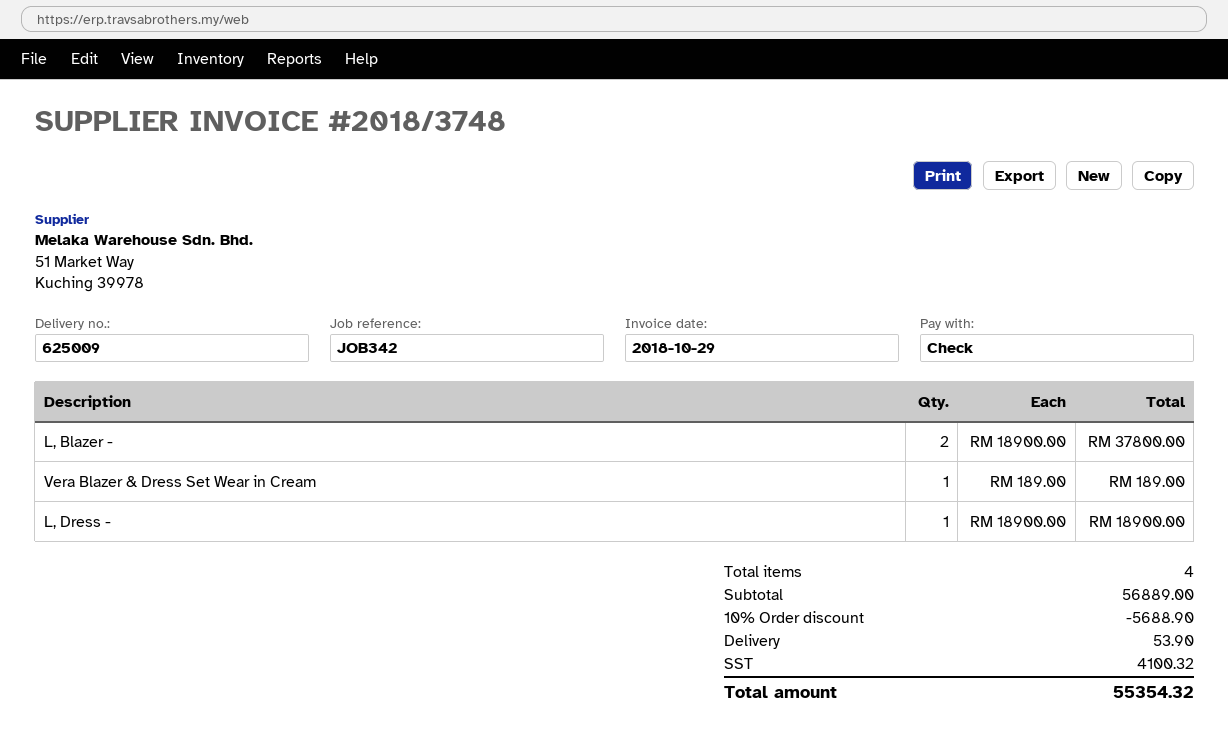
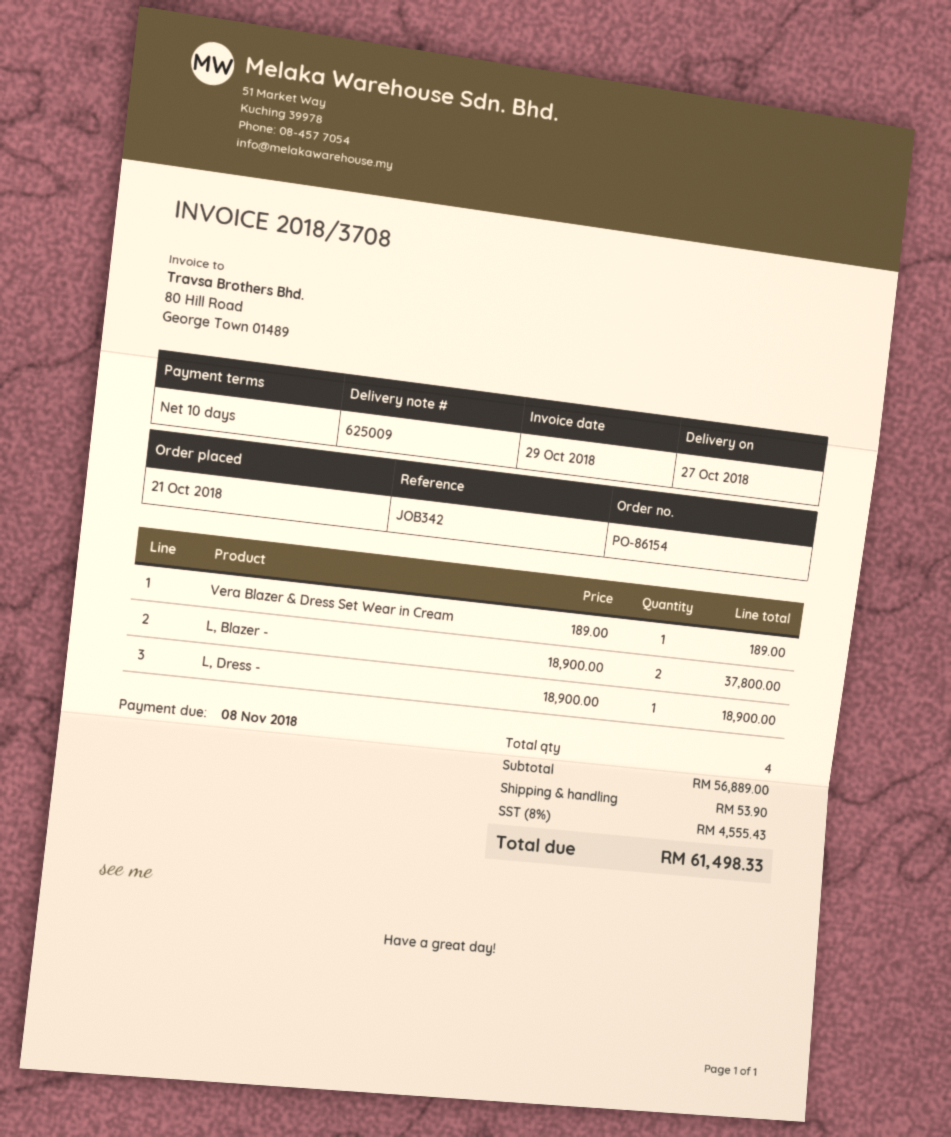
invoice number: 2018/3748 -> 2018/3708
discount: 10% = 5688.90 -> none
tax: 4100.32 -> 4555.43
total: 55354.32 -> 61498.33

